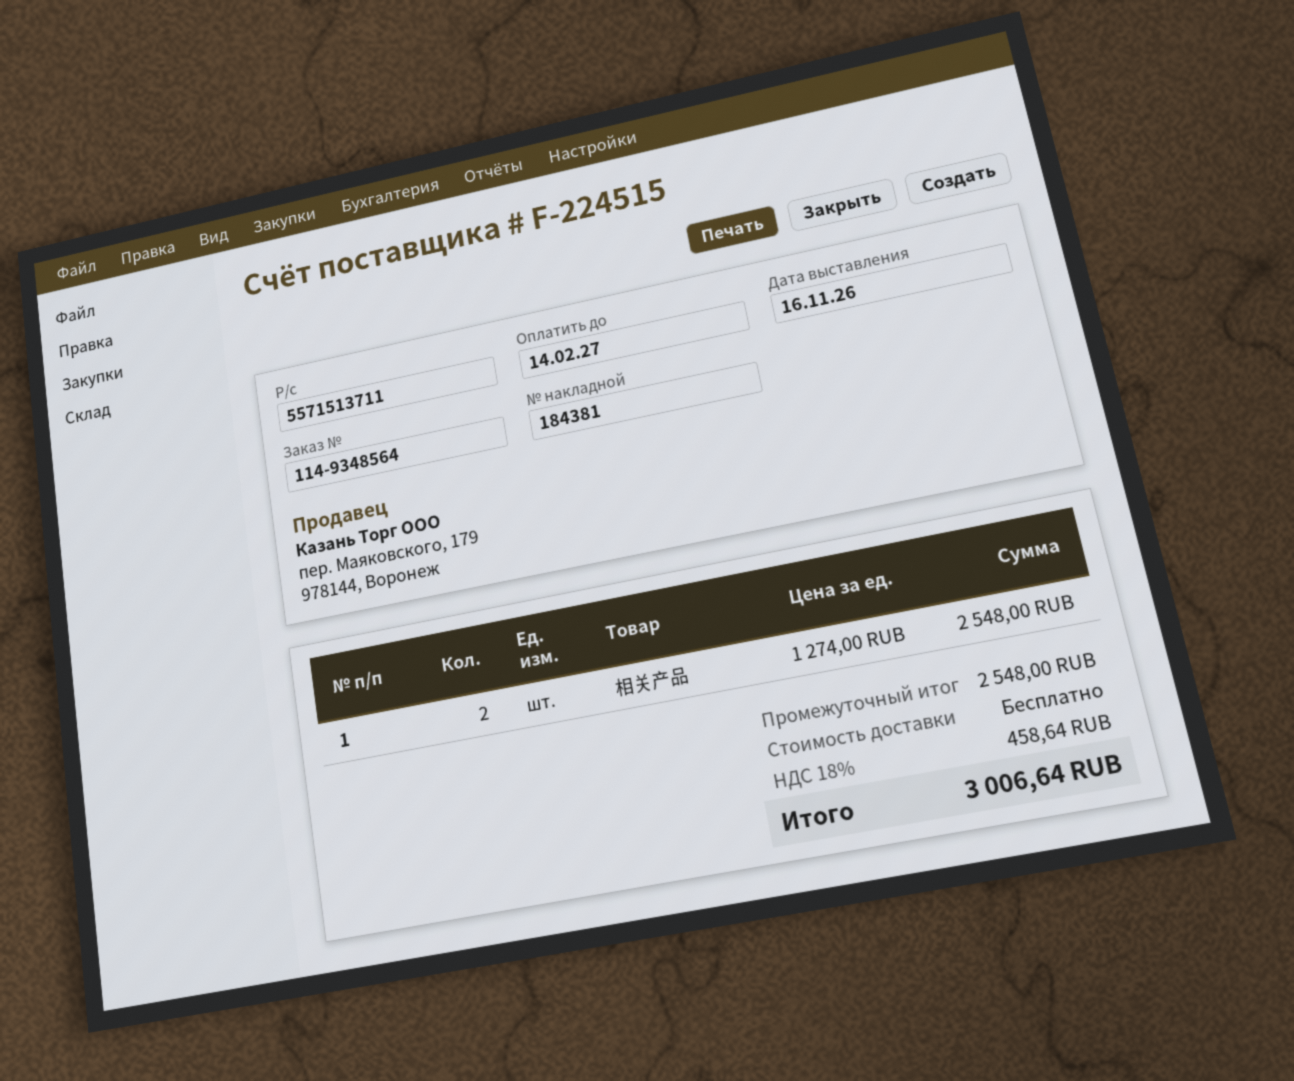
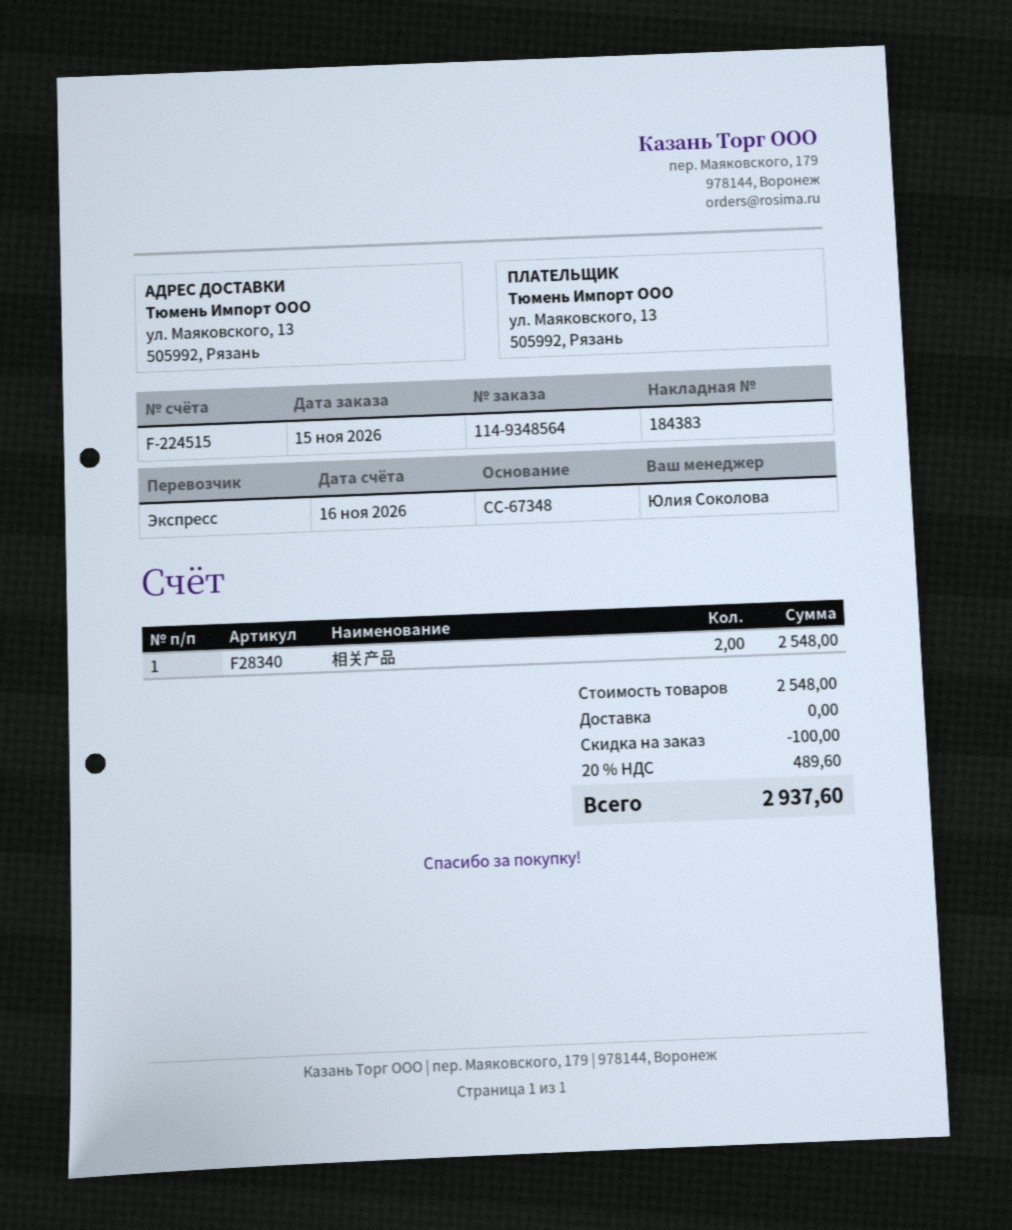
delivery note number: 184381 -> 184383
discount: none -> 100.00
tax: 18% = 458.64 -> 20% = 489.60
total: 3006.64 -> 2937.60

